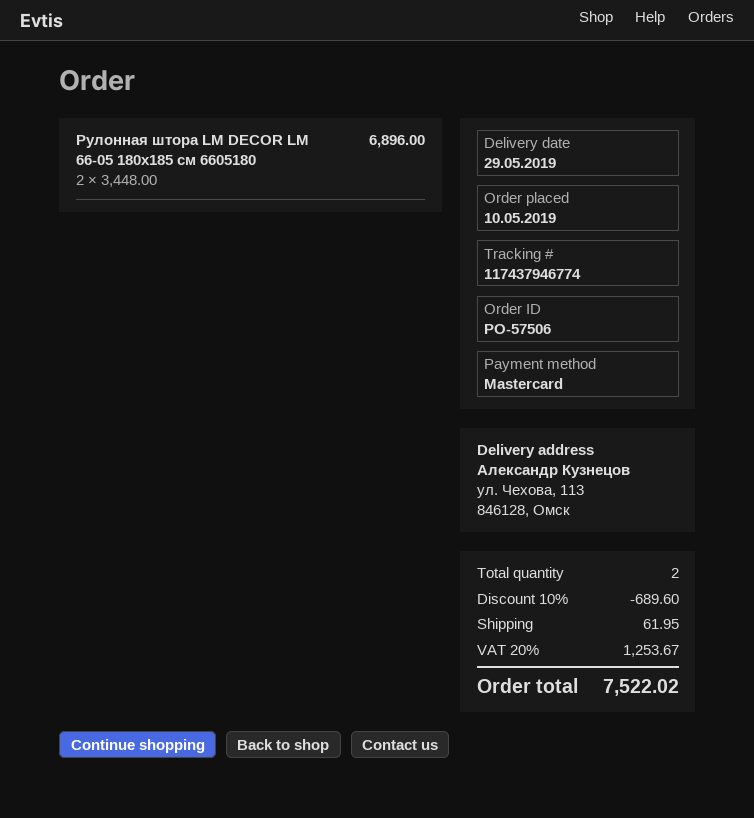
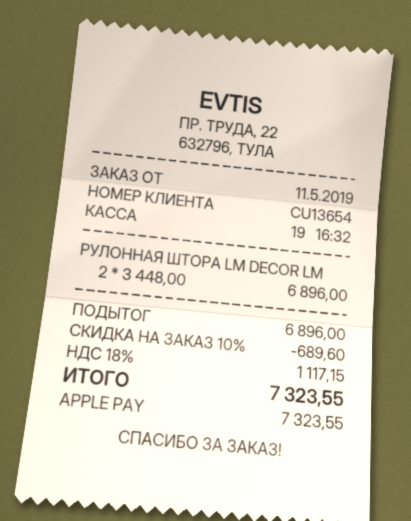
order date: 2019-05-10 -> 2019-05-11
payment method: Mastercard -> Apple Pay
shipping: 61.95 -> none
tax: 20% = 1253.67 -> 18% = 1117.15
total: 7522.02 -> 7323.55

